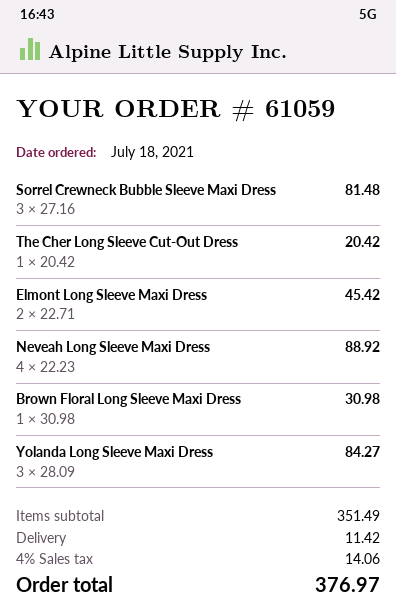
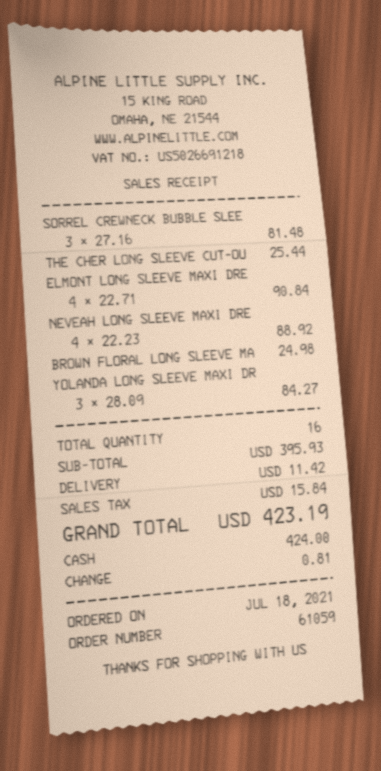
The Cher Long Sleeve Cut-Out Dress: 1 x 20.42 = 20.42 -> 1 x 25.44 = 25.44
Elmont Long Sleeve Maxi Dress: 2 x 22.71 = 45.42 -> 4 x 22.71 = 90.84
Brown Floral Long Sleeve Maxi Dress: 1 x 30.98 = 30.98 -> 1 x 24.98 = 24.98
subtotal: 351.49 -> 395.93
tax: 14.06 -> 15.84
total: 376.97 -> 423.19

